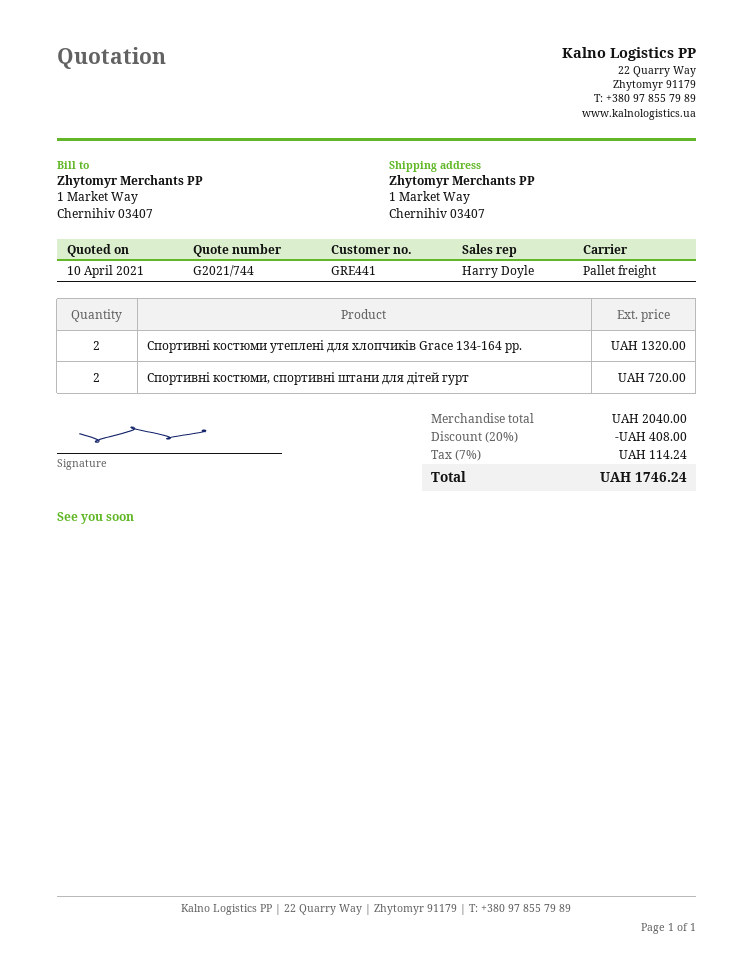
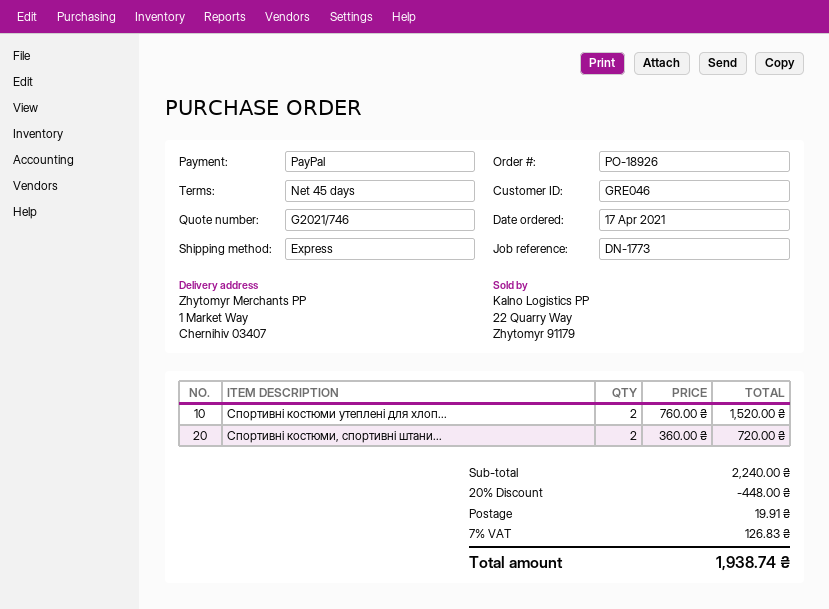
quote number: G2021/744 -> G2021/746
customer number: GRE441 -> GRE046
shipping method: pallet freight -> express
Спортивні костюми утеплені для хлопчиків Grace 134-164 рр.: 2 for 1320.00 -> 2 for 1520.00
subtotal: 2040.00 -> 2240.00
discount: 20% = 408.00 -> 20% = 448.00
shipping: none -> 19.91
tax: 7% = 114.24 -> 7% = 126.83
total: 1746.24 -> 1938.74

